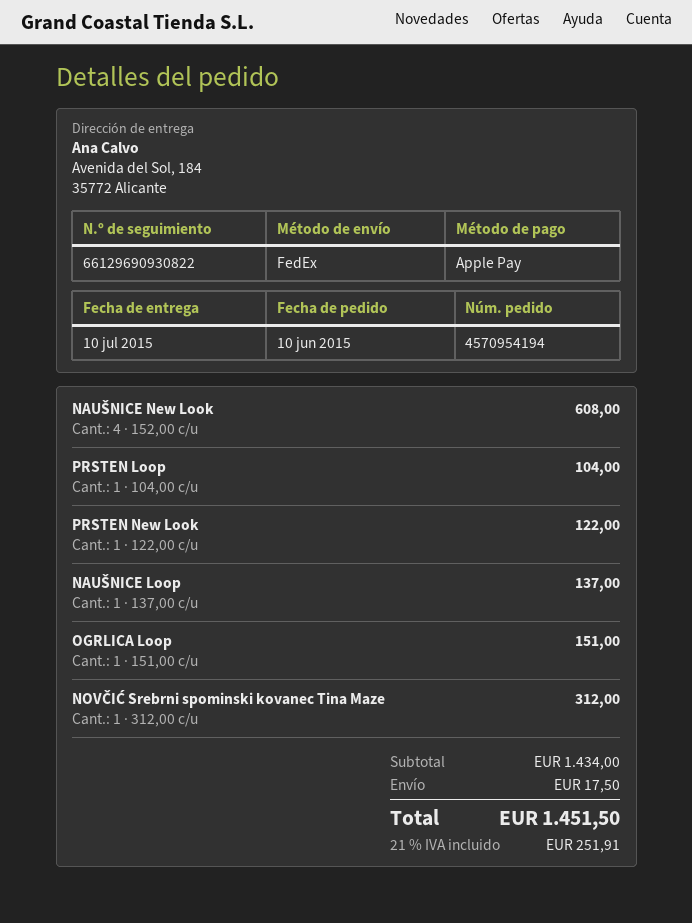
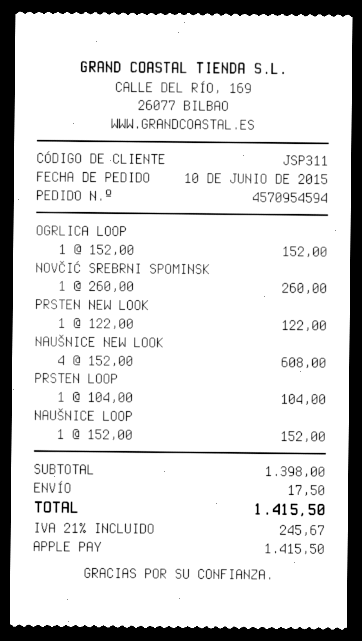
order number: 4570954194 -> 4570954594
NAUŠNICE Loop: 1 x 137.00 = 137.00 -> 1 x 152.00 = 152.00
OGRLICA Loop: 1 x 151.00 = 151.00 -> 1 x 152.00 = 152.00
NOVČIĆ Srebrni spominski kovanec Tina Maze: 1 x 312.00 = 312.00 -> 1 x 260.00 = 260.00
subtotal: 1434.00 -> 1398.00
tax: 21% = 251.91 -> 21% = 245.67
total: 1451.50 -> 1415.50

